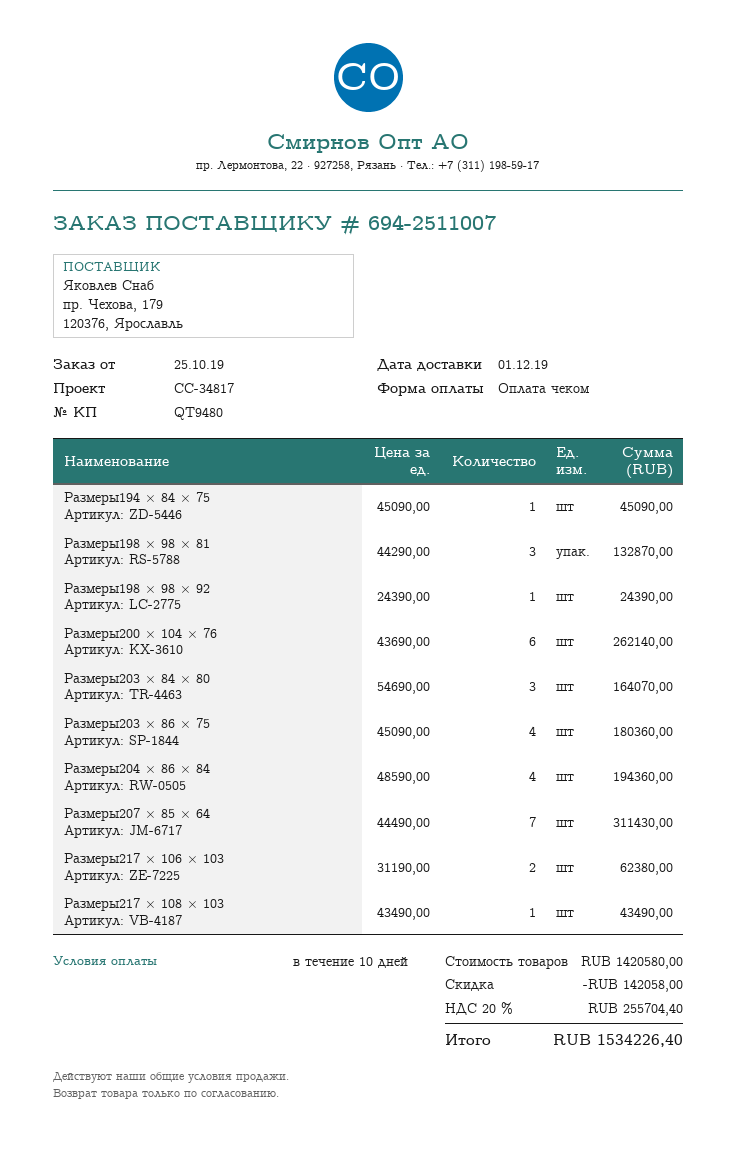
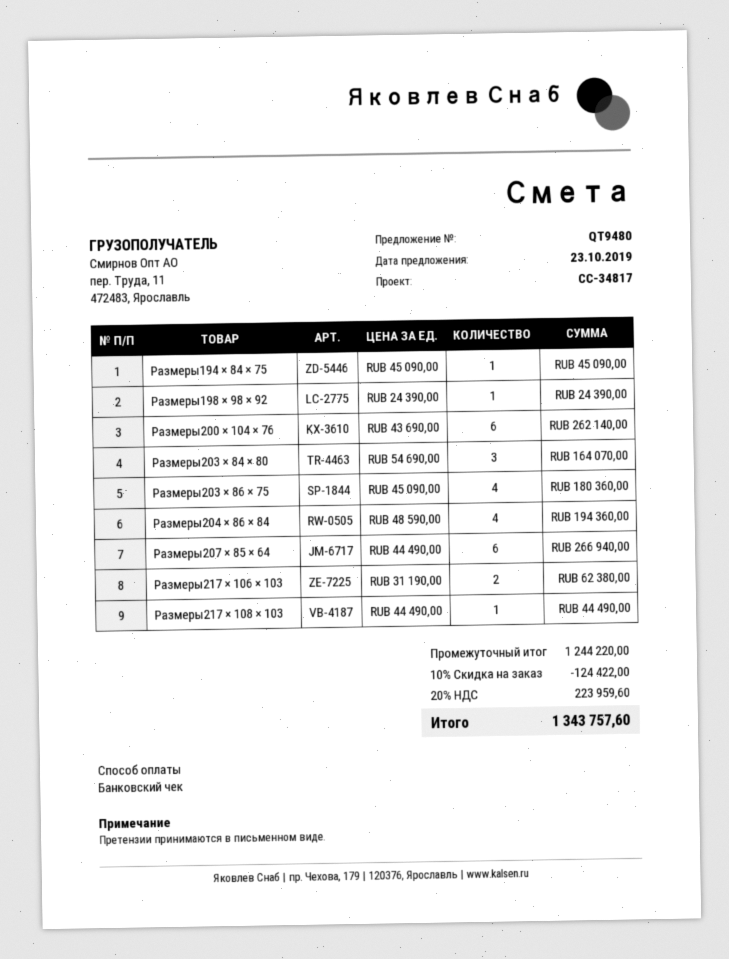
Размеры198 × 98 × 81: 3 x 44290.00 = 132870.00 -> none
Размеры207 × 85 × 64: 7 x 44490.00 = 311430.00 -> 6 x 44490.00 = 266940.00
Размеры217 × 108 × 103: 1 x 43490.00 = 43490.00 -> 1 x 44490.00 = 44490.00
subtotal: 1420580.00 -> 1244220.00
discount: 142058.00 -> 124422.00
tax: 20% = 255704.40 -> 20% = 223959.60
total: 1534226.40 -> 1343757.60

